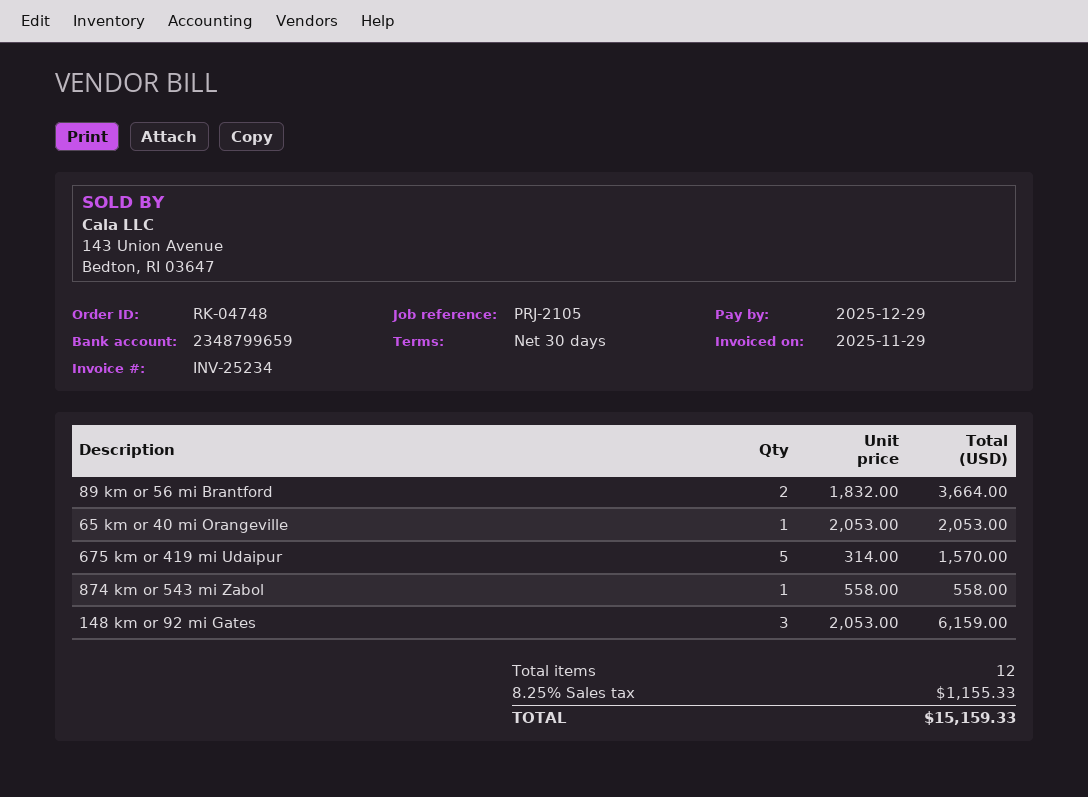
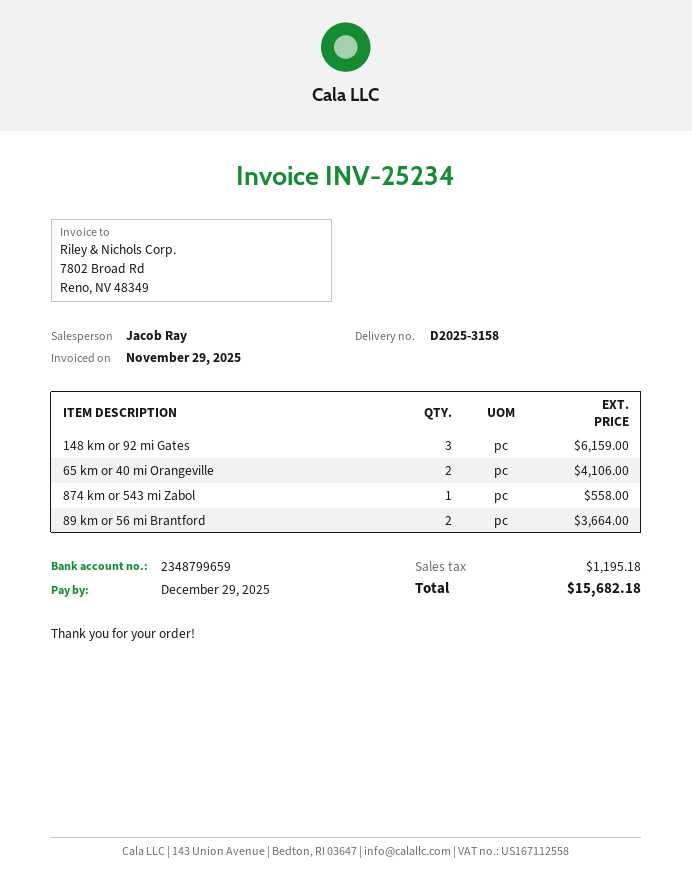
65 km or 40 mi Orangeville: 1 for 2053.00 -> 2 for 4106.00
675 km or 419 mi Udaipur: 5 for 1570.00 -> none
tax: 1155.33 -> 1195.18
total: 15159.33 -> 15682.18

